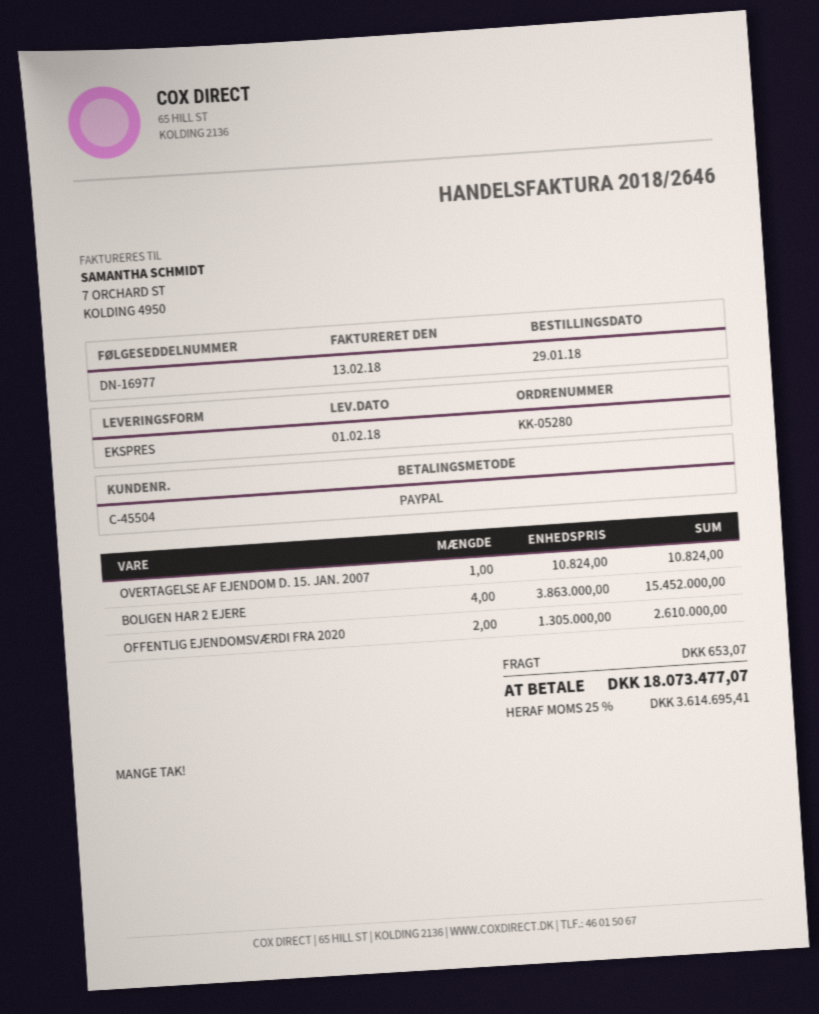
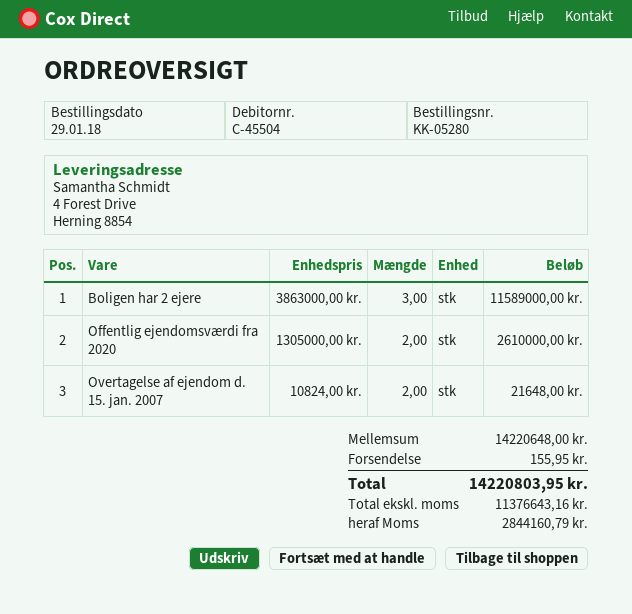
OVERTAGELSE AF EJENDOM D. 15. JAN. 2007: 1 x 10824.00 = 10824.00 -> 2 x 10824.00 = 21648.00
BOLIGEN HAR 2 EJERE: 4 x 3863000.00 = 15452000.00 -> 3 x 3863000.00 = 11589000.00
shipping: 653.07 -> 155.95
tax: 3614695.41 -> 2844160.79
total: 18073477.07 -> 14220803.95

